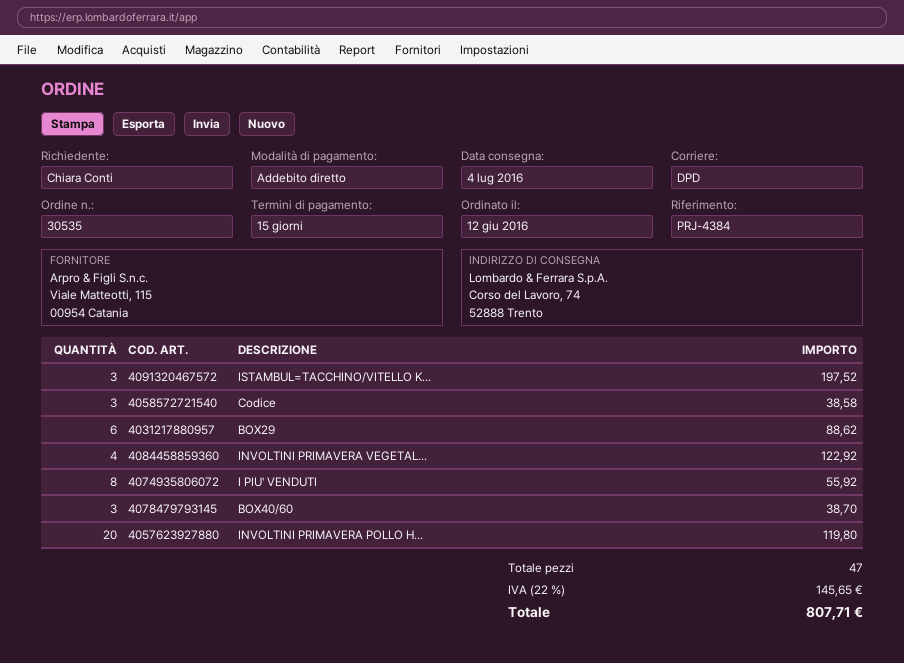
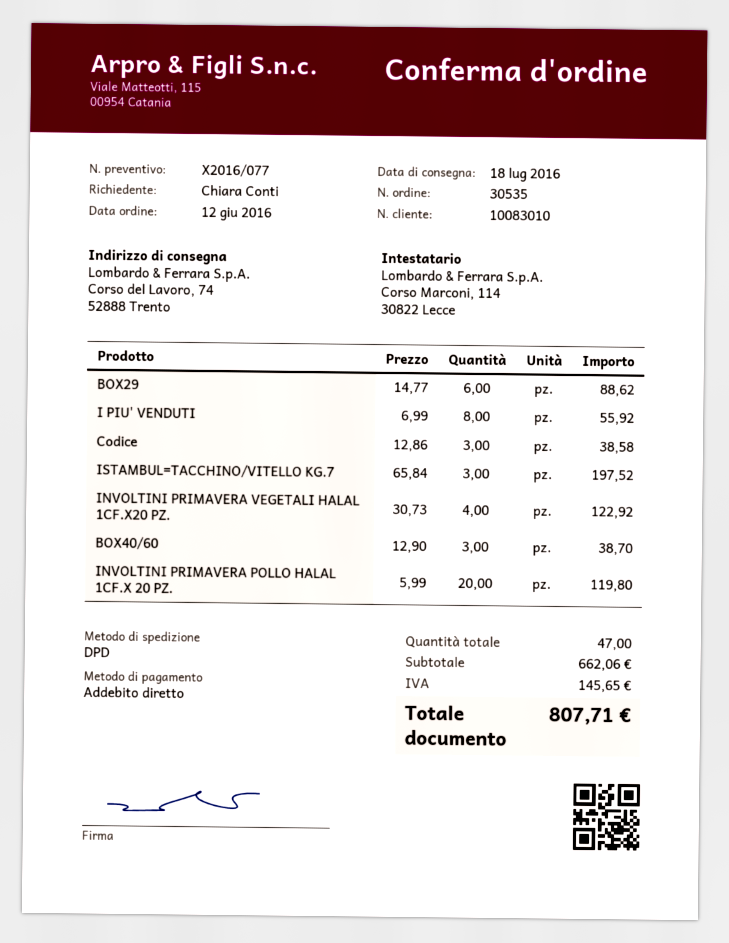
delivery date: 2016-07-04 -> 2016-07-18

